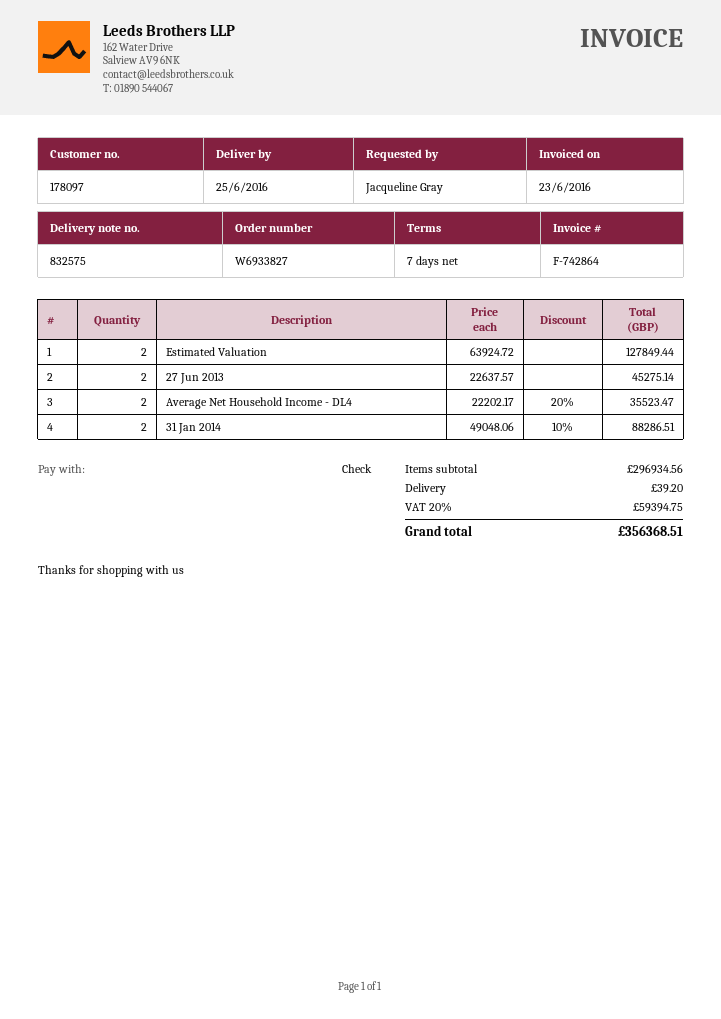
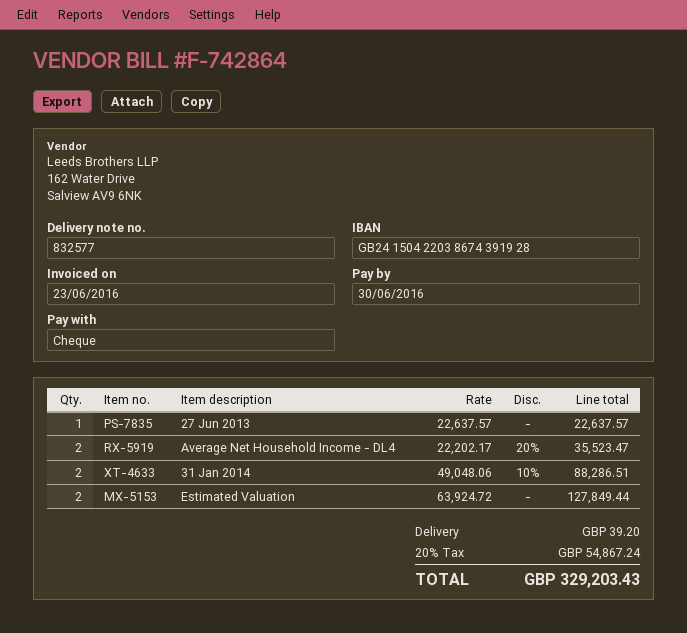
delivery note number: 832575 -> 832577
27 Jun 2013: 2 x 22637.57 = 45275.14 -> 1 x 22637.57 = 22637.57
tax: 20% = 59394.75 -> 20% = 54867.24
total: 356368.51 -> 329203.43

